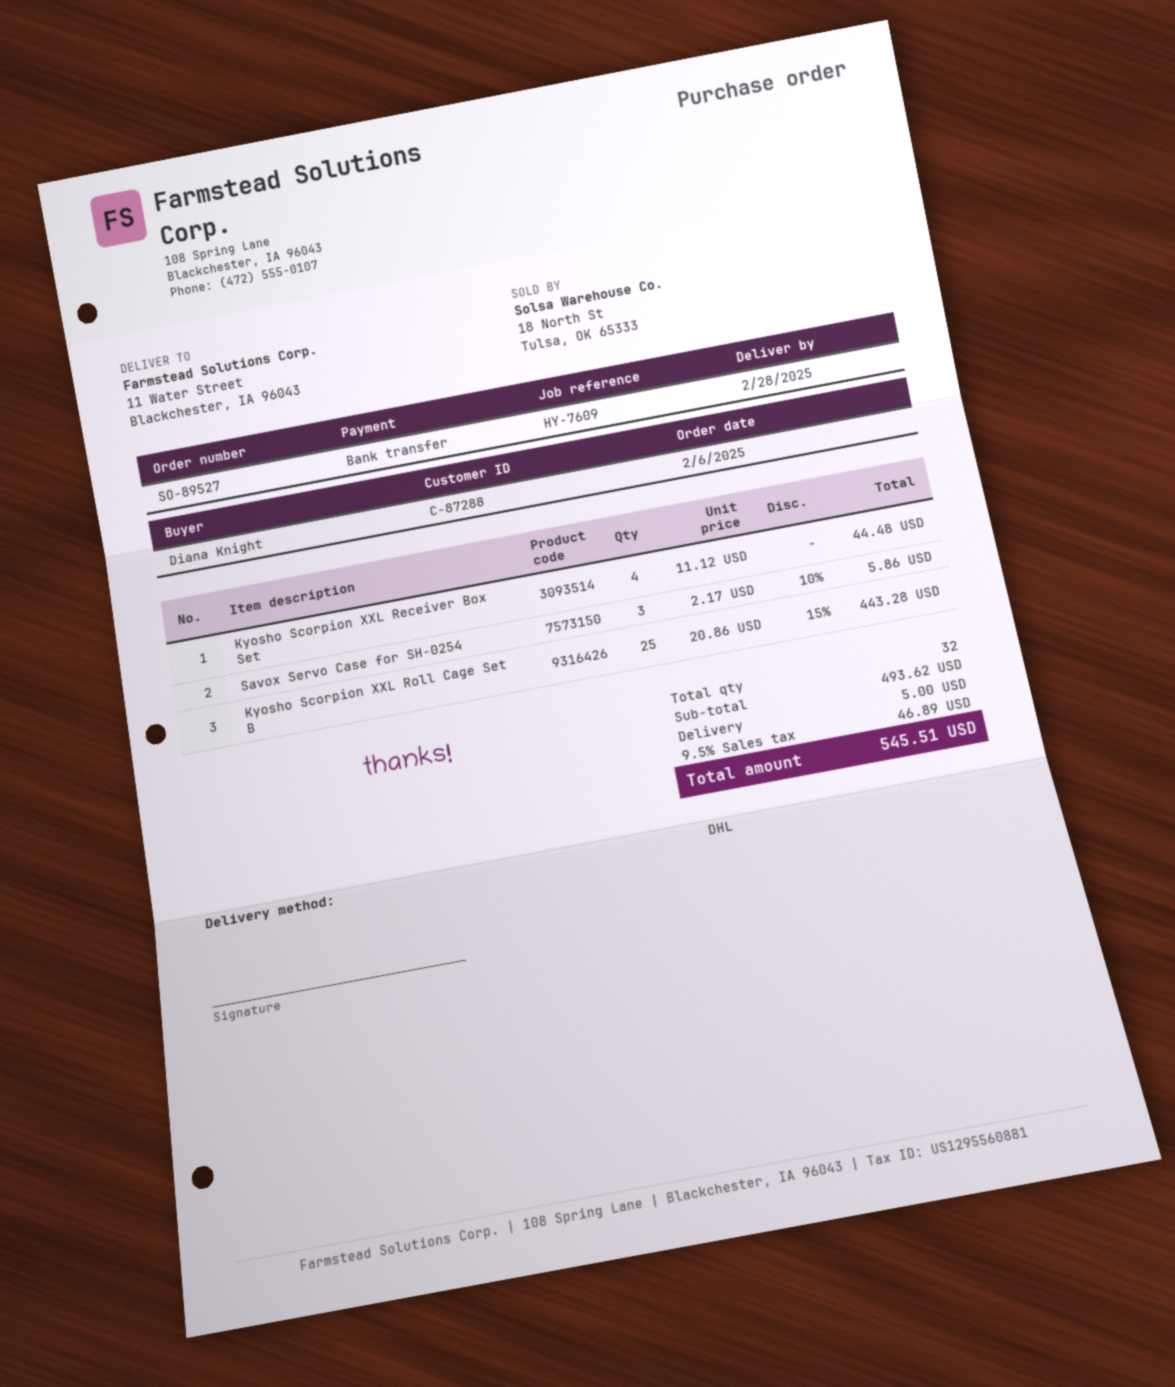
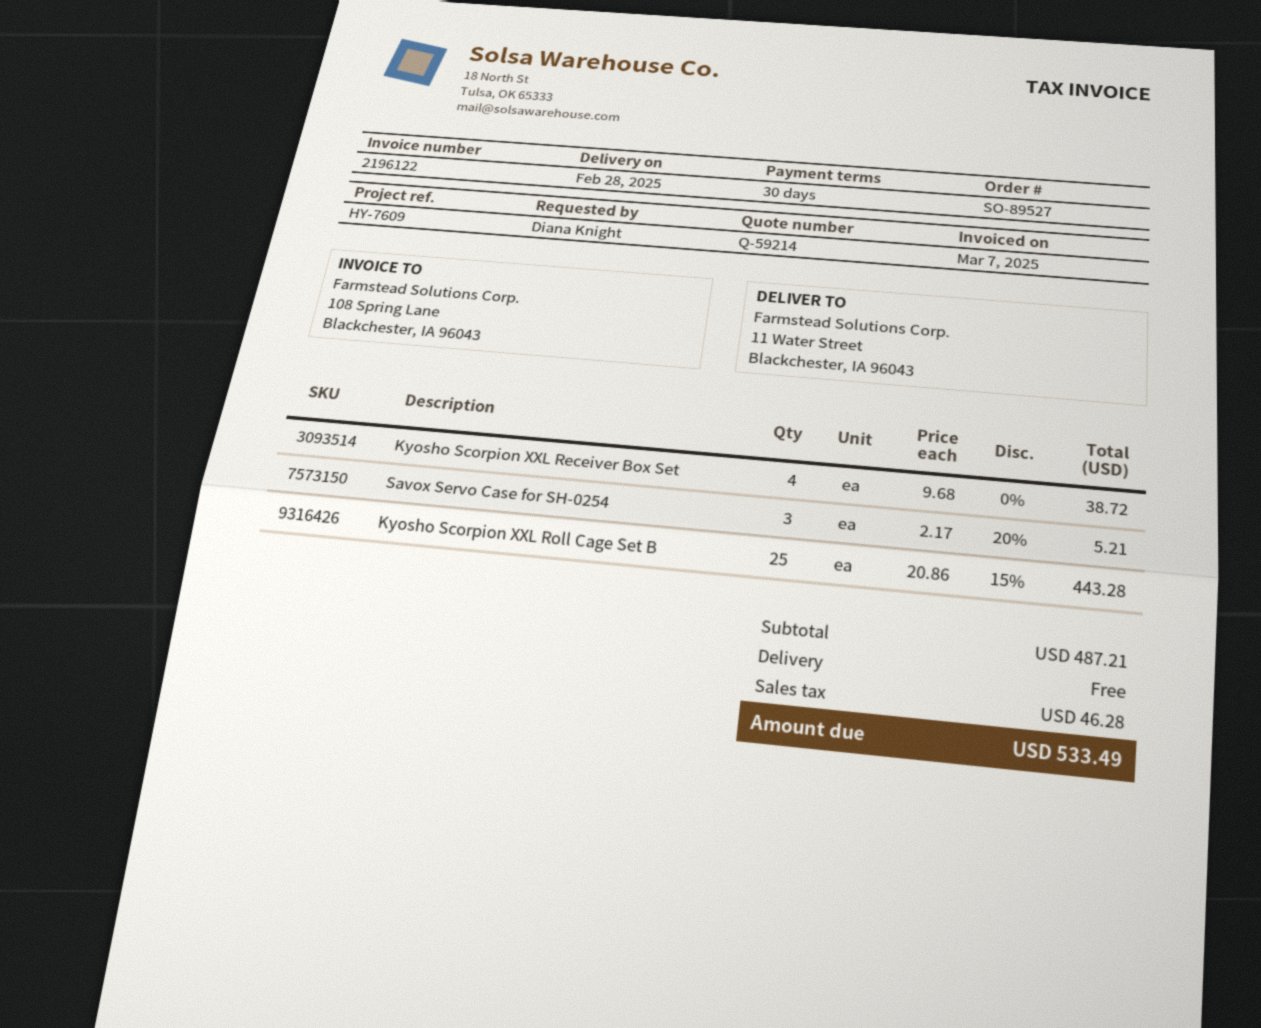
Kyosho Scorpion XXL Receiver Box Set: 4 x 11.12 = 44.48 -> 4 x 9.68 = 38.72
Savox Servo Case for SH-0254: 3 x 2.17 - 10% = 5.86 -> 3 x 2.17 - 20% = 5.21
subtotal: 493.62 -> 487.21
shipping: 5.00 -> 0.00
tax: 46.89 -> 46.28
total: 545.51 -> 533.49

